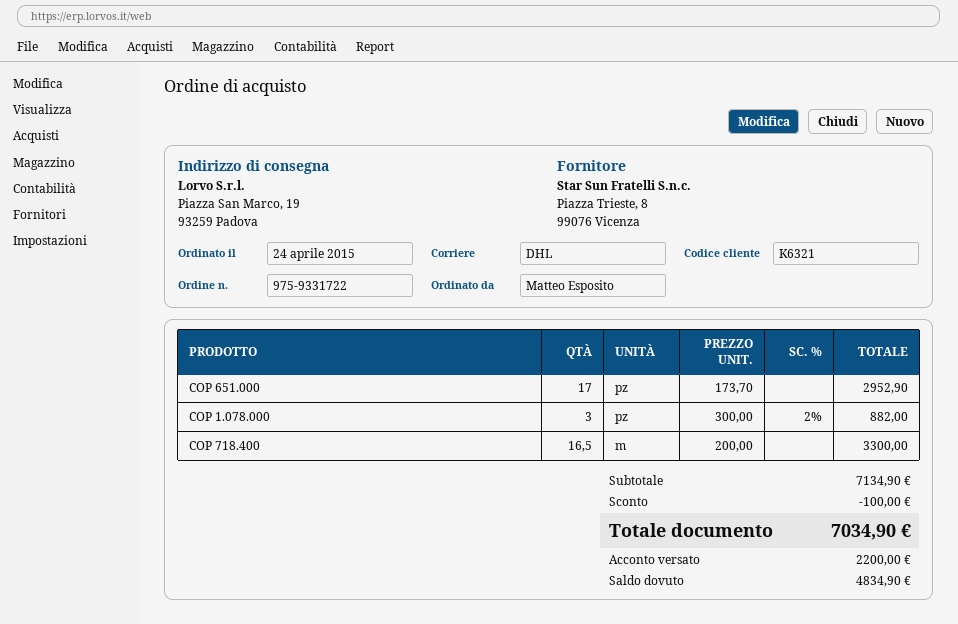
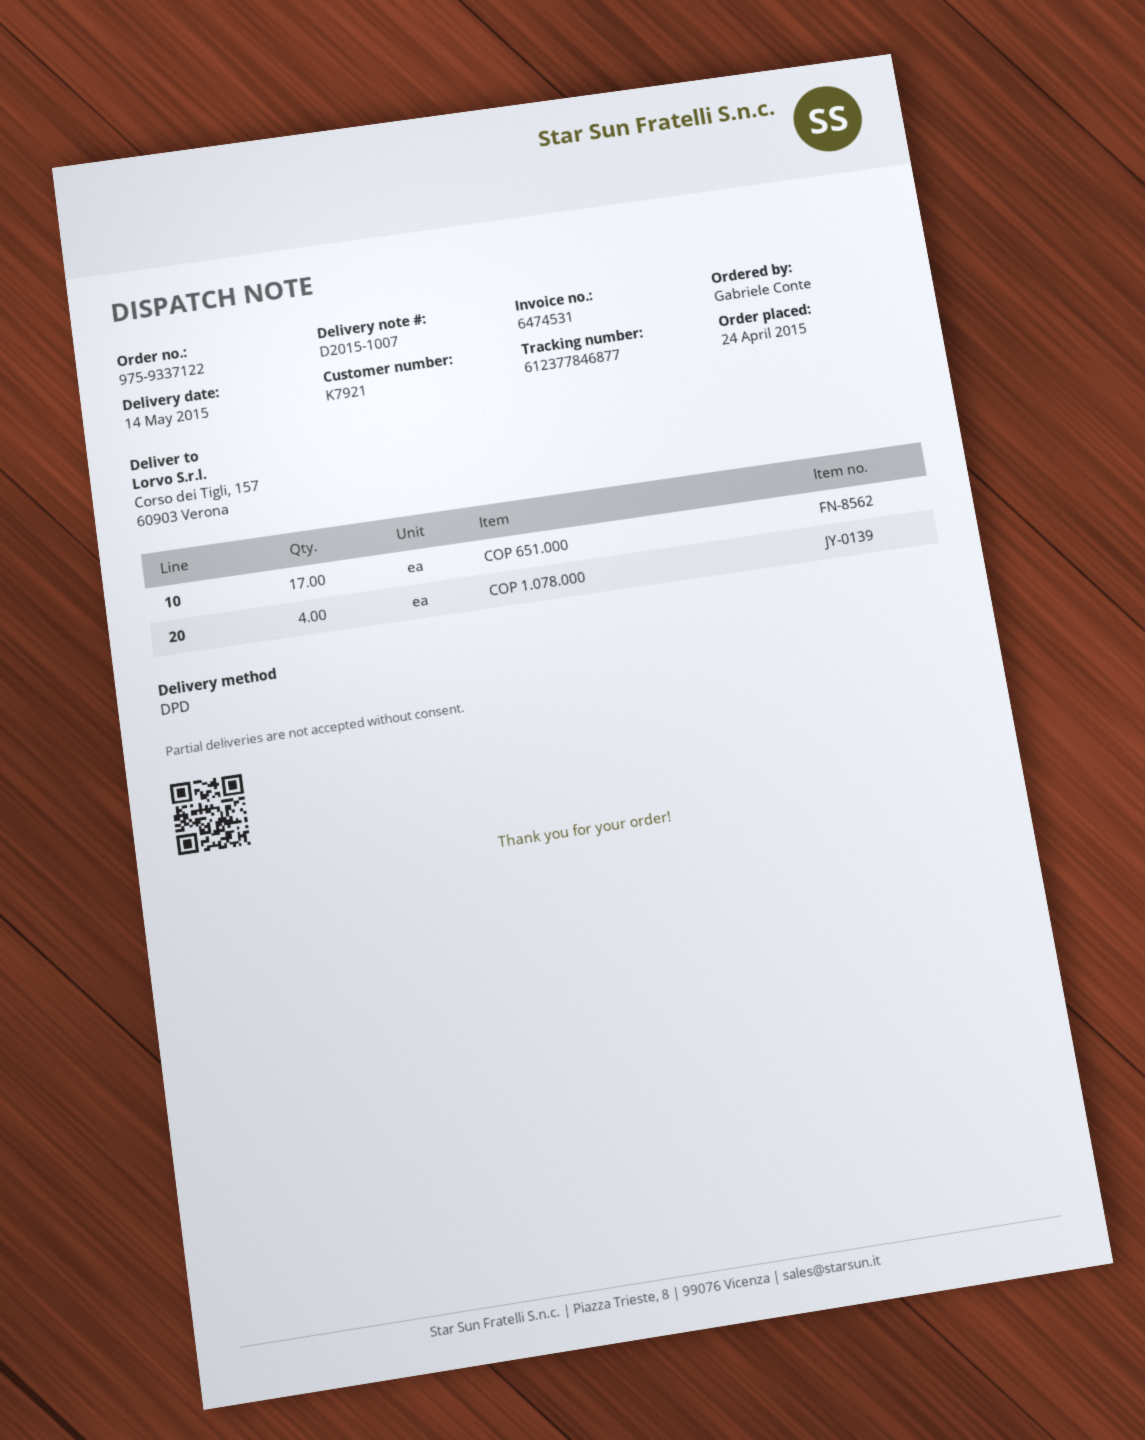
order number: 975-9331722 -> 975-9337122
customer number: K6321 -> K7921
ordered by: Matteo Esposito -> Gabriele Conte
shipping method: DHL -> DPD
ship to: Piazza San Marco, 19, 93259 Padova -> Corso dei Tigli, 157, 60903 Verona
COP 1.078.000: 3 -> 4
COP 718.400: 16.5 -> none

